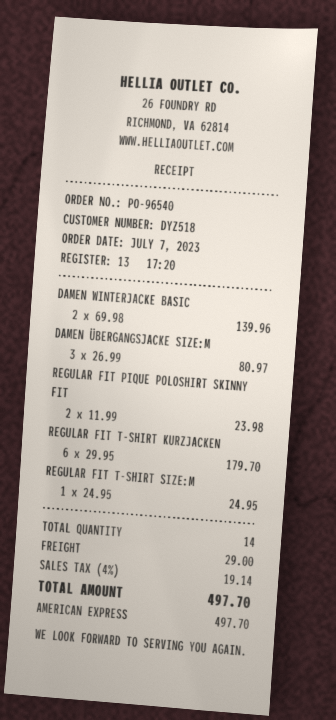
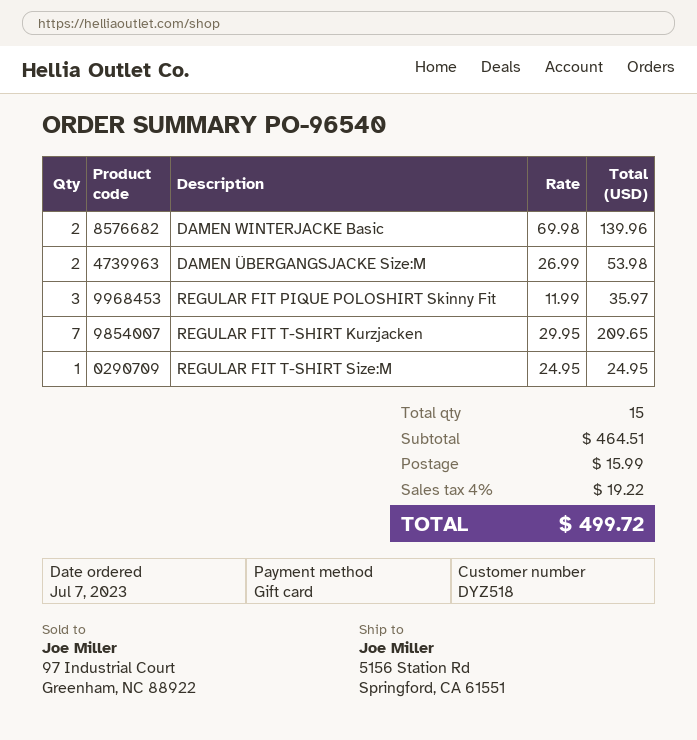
payment method: American Express -> gift card
DAMEN ÜBERGANGSJACKE SIZE:M: 3 x 26.99 = 80.97 -> 2 x 26.99 = 53.98
REGULAR FIT PIQUE POLOSHIRT SKINNY FIT: 2 x 11.99 = 23.98 -> 3 x 11.99 = 35.97
REGULAR FIT T-SHIRT KURZJACKEN: 6 x 29.95 = 179.70 -> 7 x 29.95 = 209.65
total quantity: 14 -> 15
shipping: 29.00 -> 15.99
tax: 4% = 19.14 -> 4% = 19.22
total: 497.70 -> 499.72

